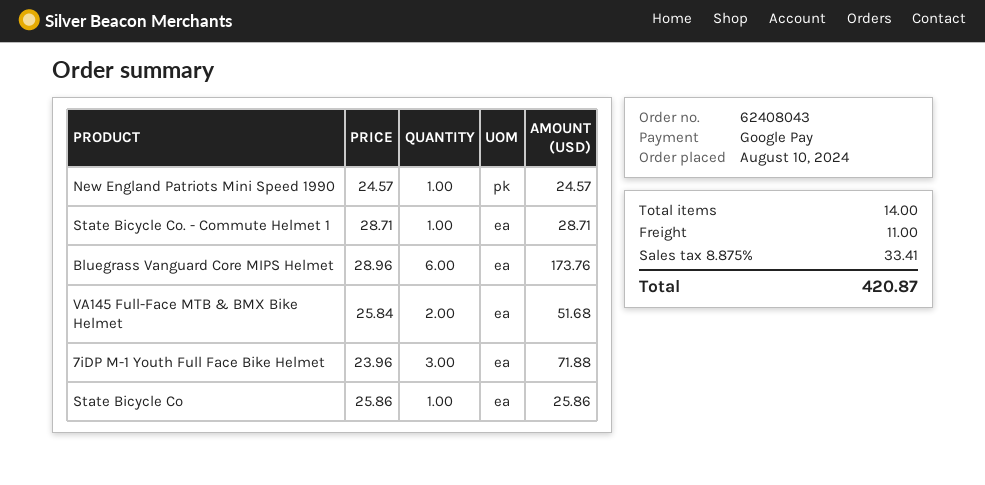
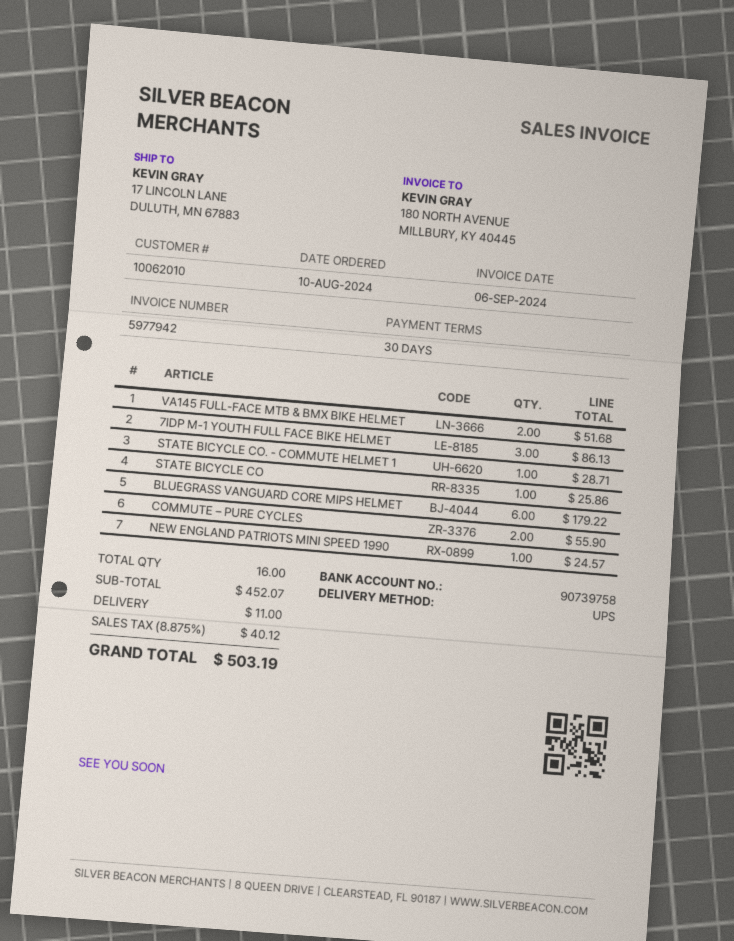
Bluegrass Vanguard Core MIPS Helmet: 6 for 173.76 -> 6 for 179.22
7iDP M-1 Youth Full Face Bike Helmet: 3 for 71.88 -> 3 for 86.13
COMMUTE – PURE CYCLES: none -> 2 for 55.90
total quantity: 14 -> 16
tax: 8.875% = 33.41 -> 8.875% = 40.12
total: 420.87 -> 503.19

